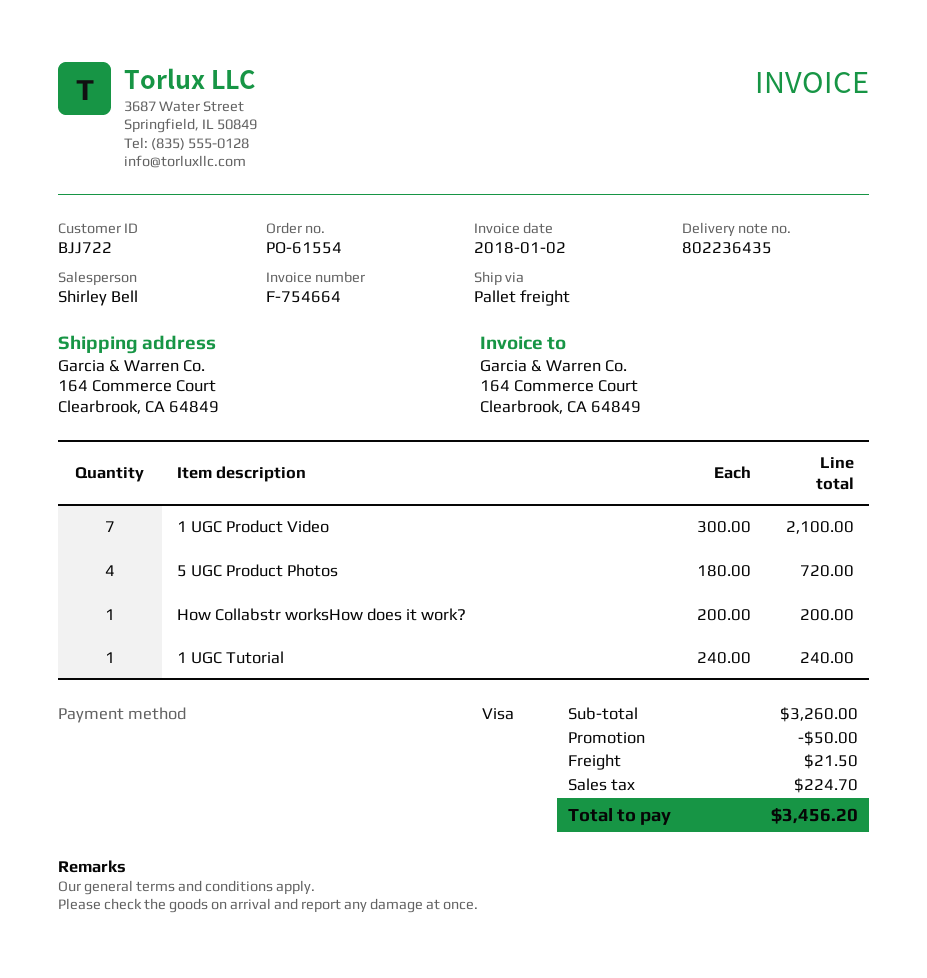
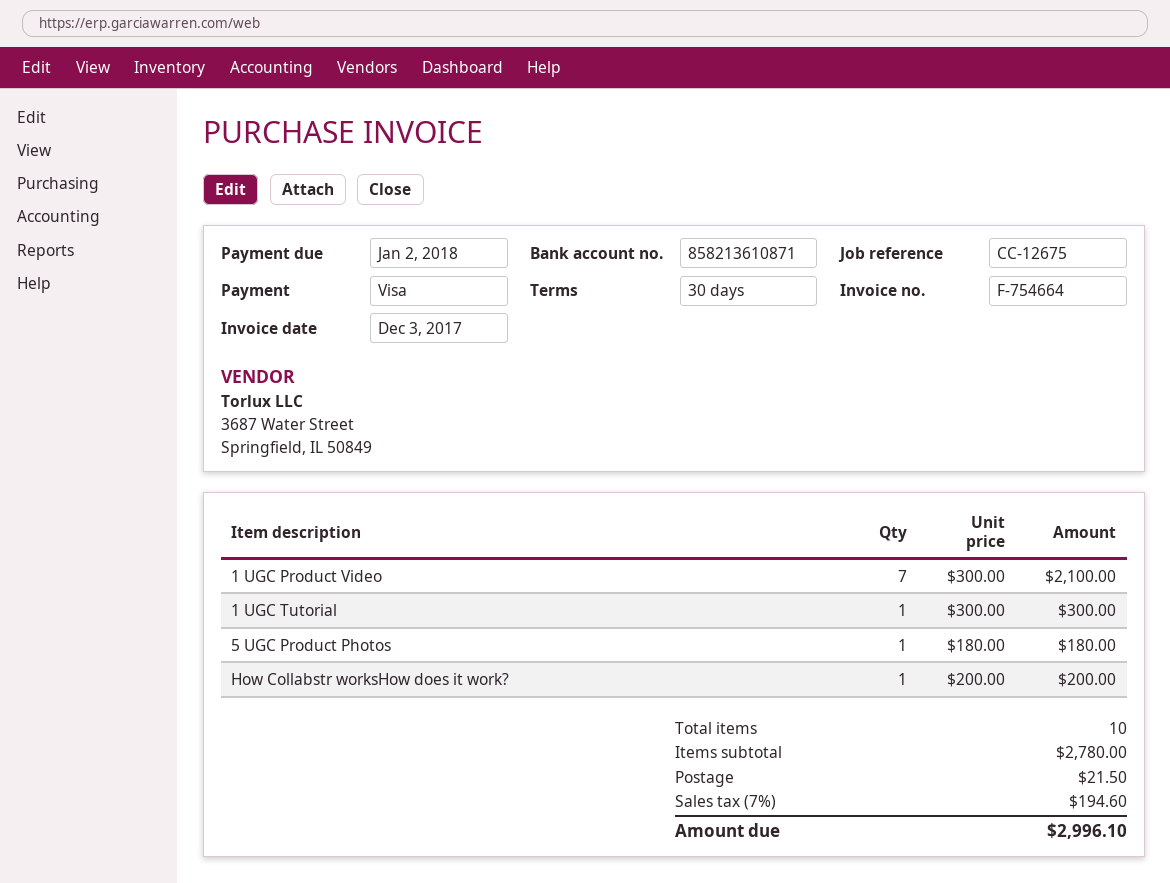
invoice date: 2018-01-02 -> 2017-12-03
5 UGC Product Photos: 4 x 180.00 = 720.00 -> 1 x 180.00 = 180.00
1 UGC Tutorial: 1 x 240.00 = 240.00 -> 1 x 300.00 = 300.00
subtotal: 3260.00 -> 2780.00
discount: 50.00 -> none
tax: 224.70 -> 194.60
total: 3456.20 -> 2996.10

